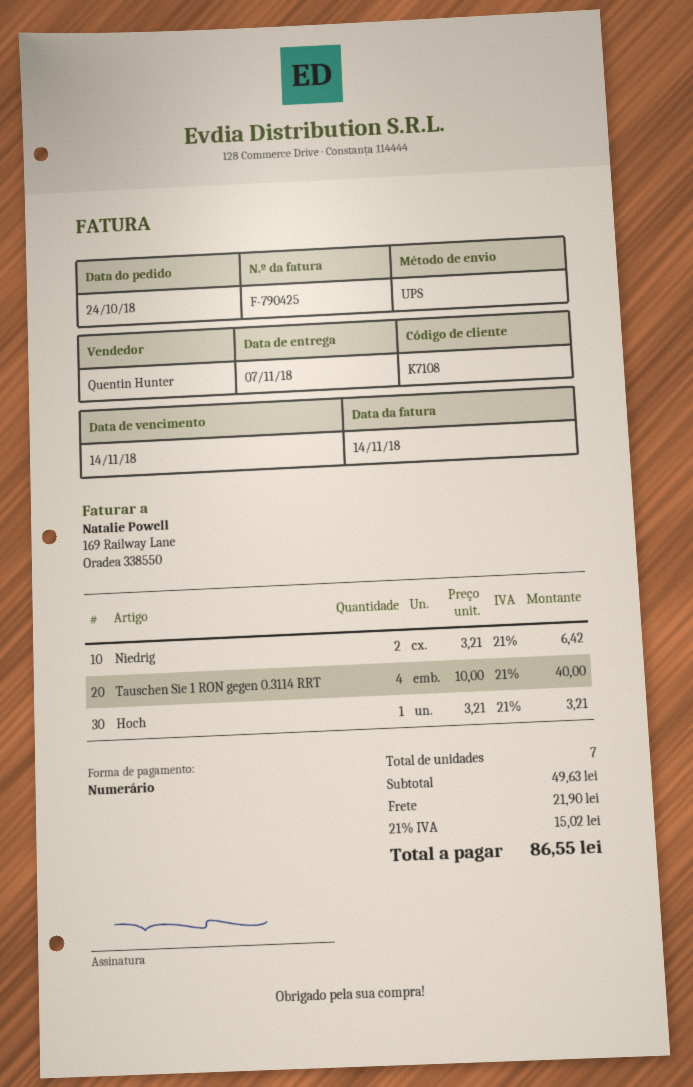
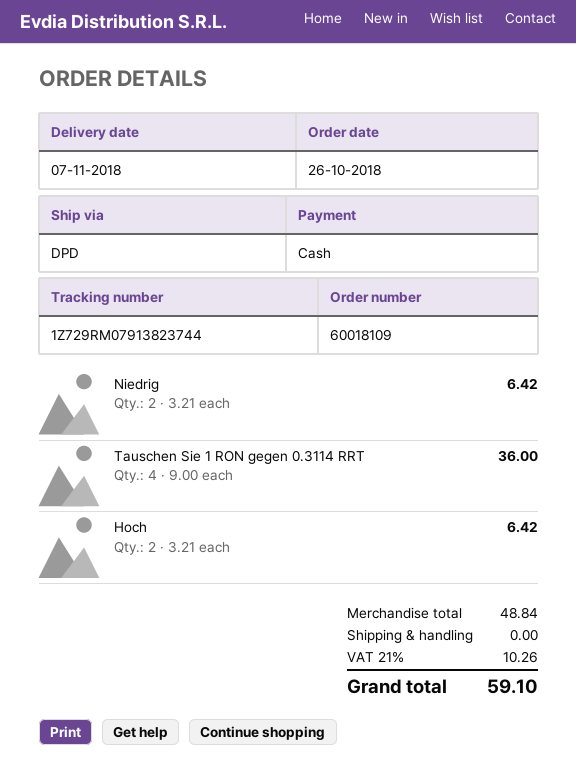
order date: 2018-10-24 -> 2018-10-26
shipping method: UPS -> DPD
Tauschen Sie 1 RON gegen 0.3114 RRT: 4 x 10.00 = 40.00 -> 4 x 9.00 = 36.00
Hoch: 1 x 3.21 = 3.21 -> 2 x 3.21 = 6.42
subtotal: 49.63 -> 48.84
shipping: 21.90 -> 0.00
tax: 21% = 15.02 -> 21% = 10.26
total: 86.55 -> 59.10

